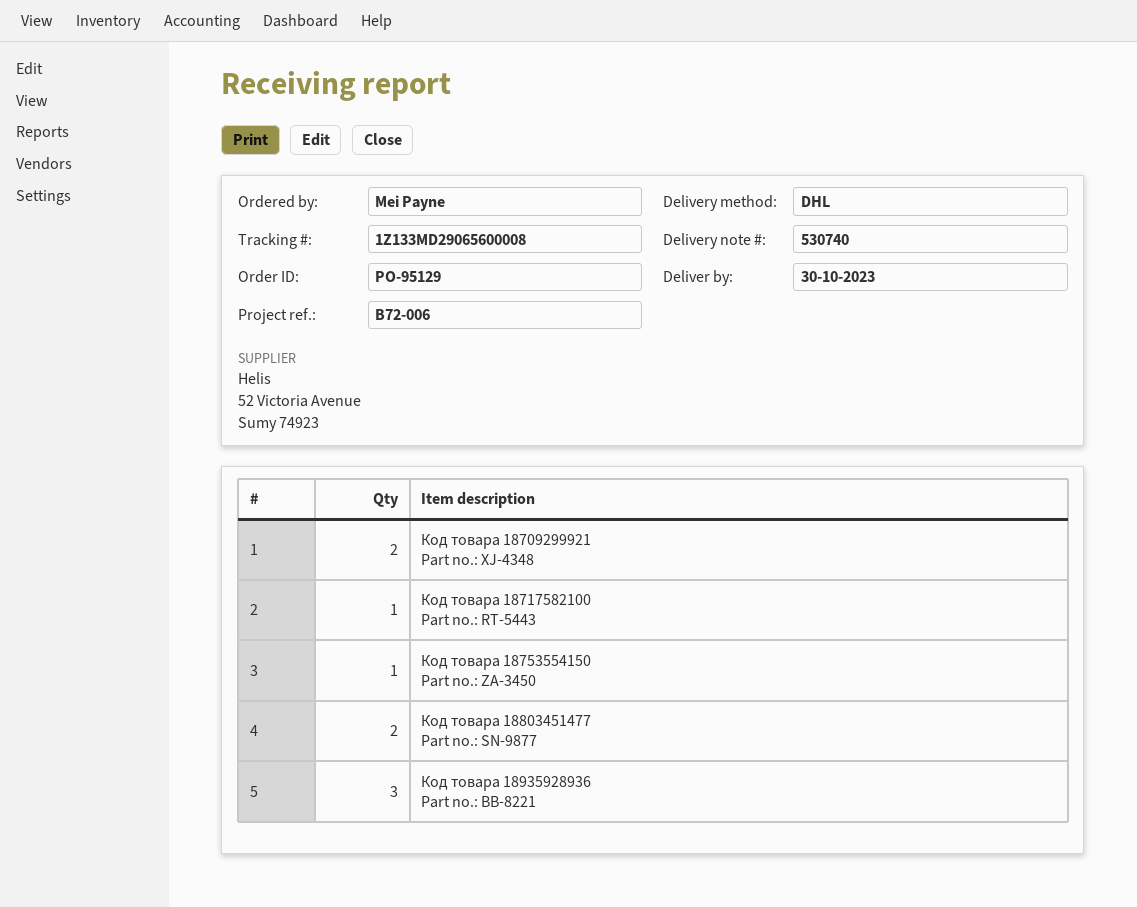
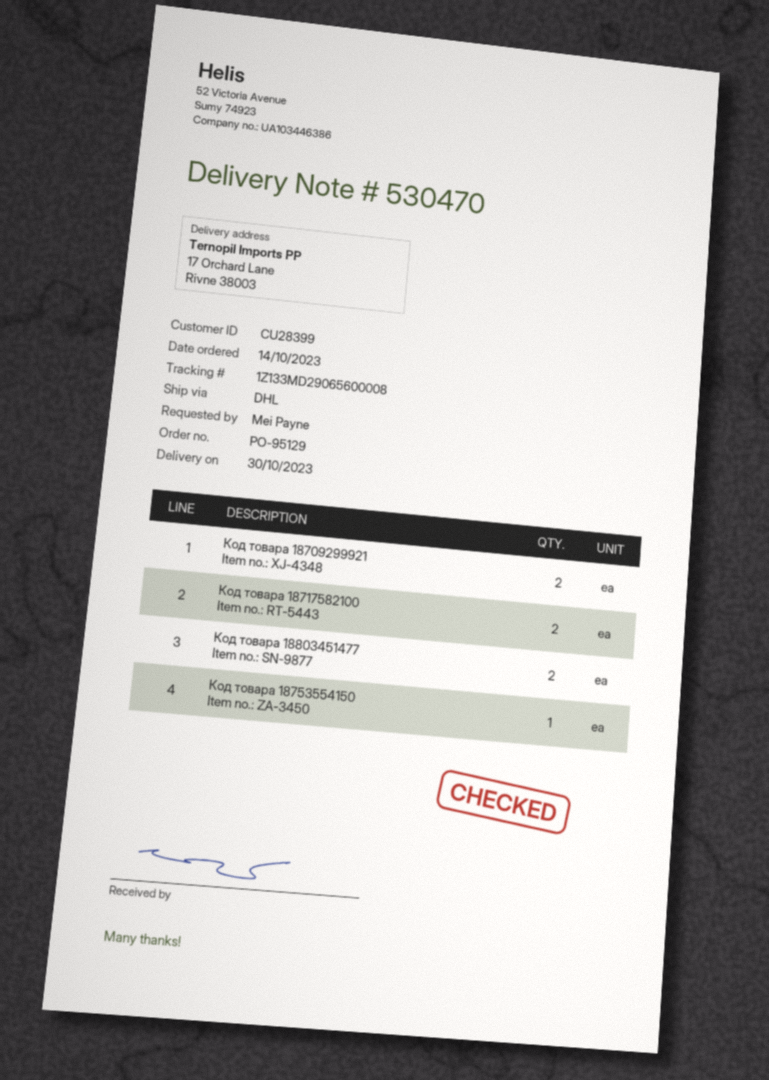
delivery note number: 530740 -> 530470
Код товара 18717582100: 1 -> 2
Код товара 18935928936: 3 -> none

